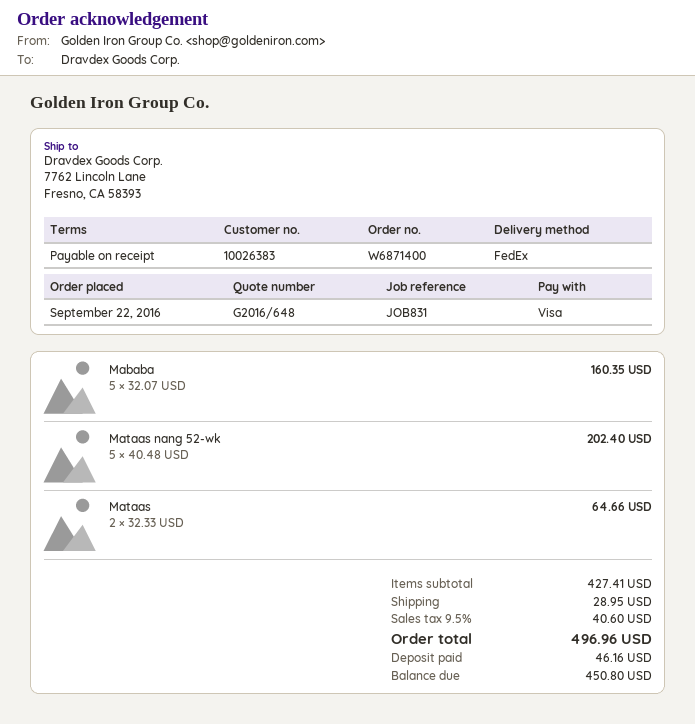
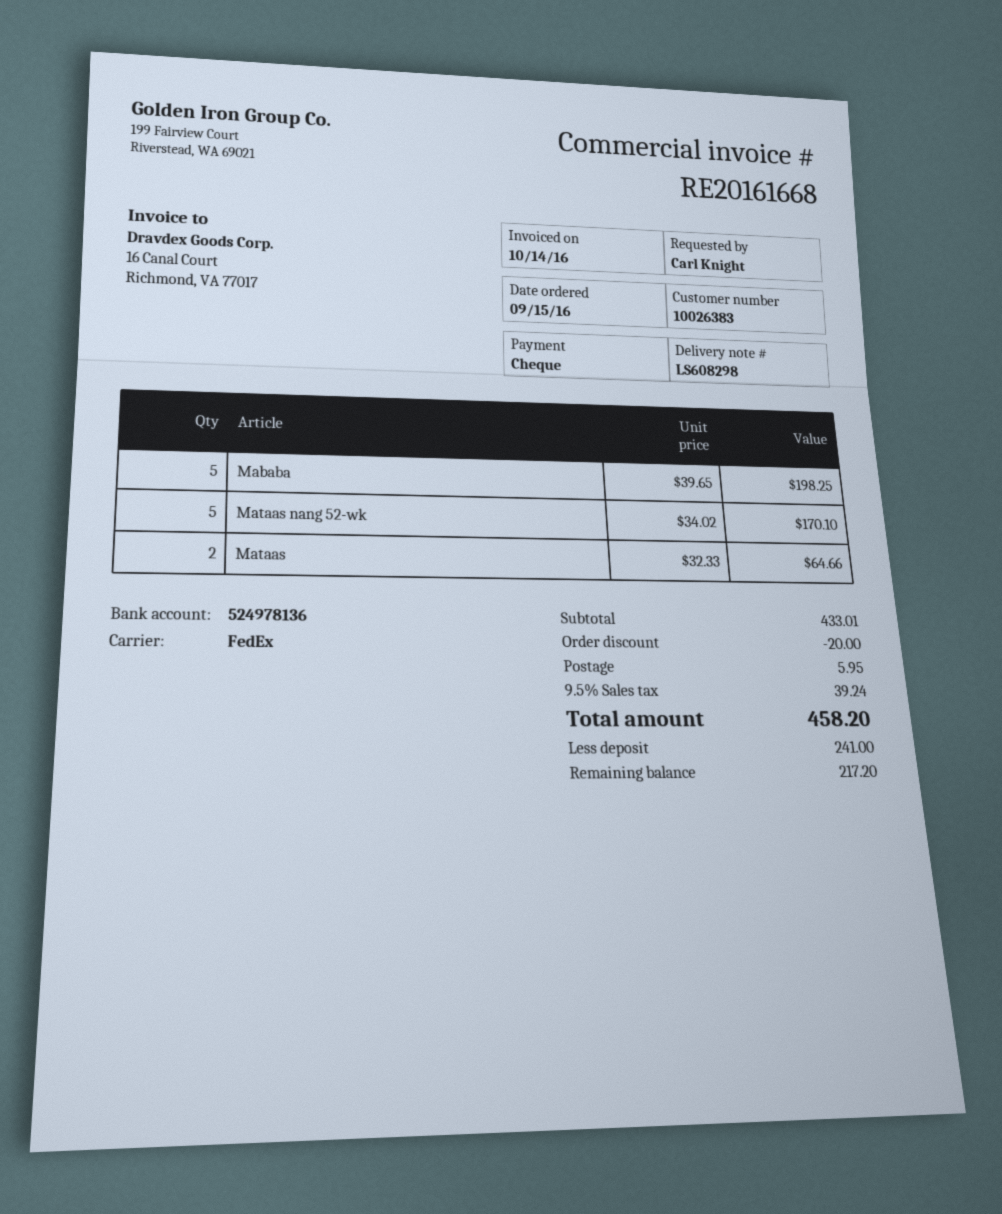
order date: 2016-09-22 -> 2016-09-15
payment method: Visa -> cheque
Mababa: 5 x 32.07 = 160.35 -> 5 x 39.65 = 198.25
Mataas nang 52-wk: 5 x 40.48 = 202.40 -> 5 x 34.02 = 170.10
subtotal: 427.41 -> 433.01
discount: none -> 20.00
shipping: 28.95 -> 5.95
tax: 9.5% = 40.60 -> 9.5% = 39.24
total: 496.96 -> 458.20
deposit: 46.16 -> 241.00
balance: 450.80 -> 217.20

